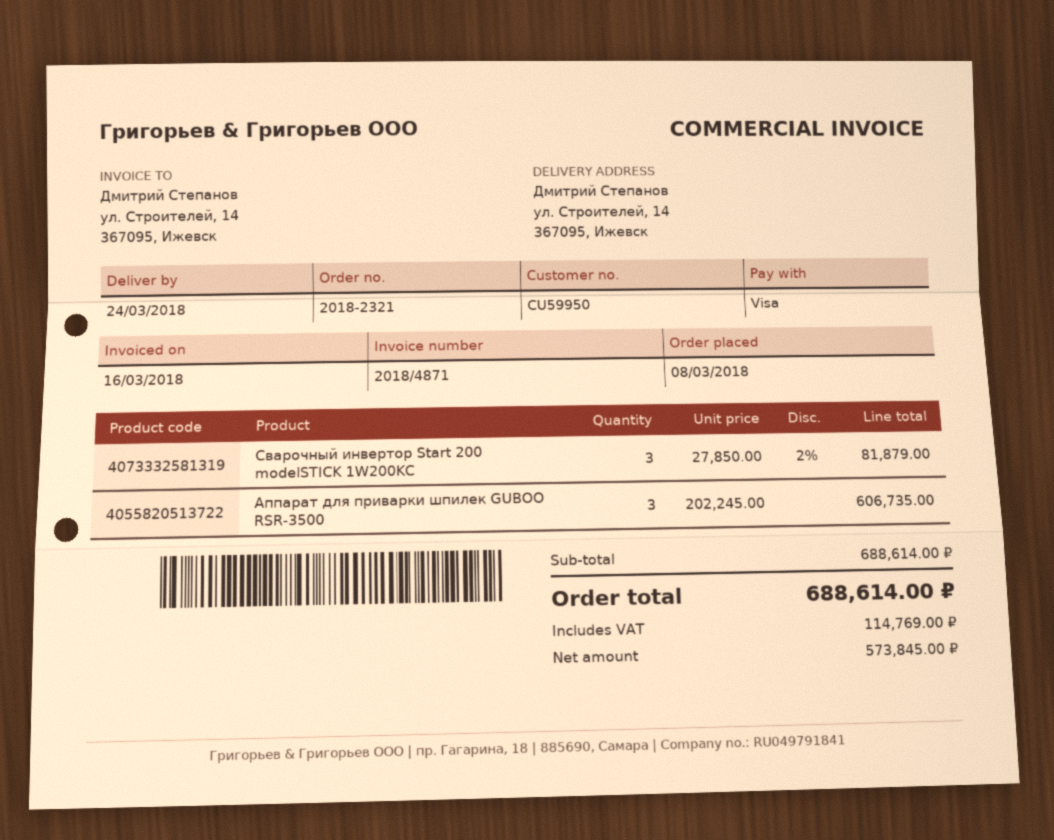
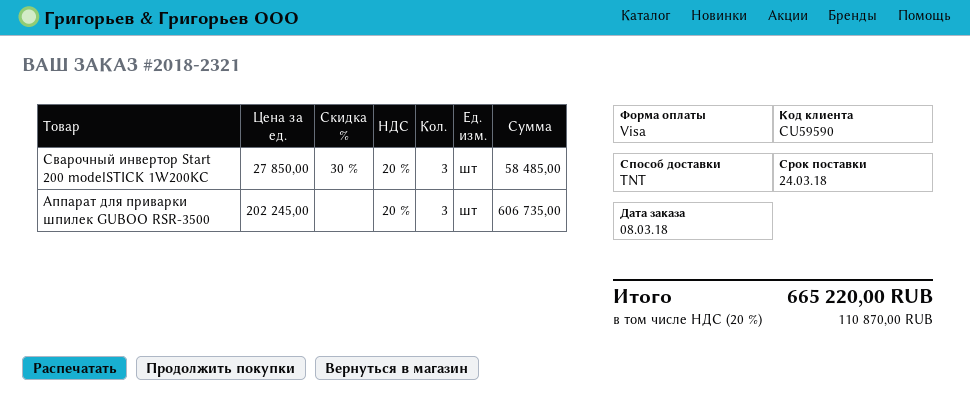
customer number: CU59950 -> CU59590
Сварочный инвертор Start 200 modelSTICK 1W200KC: 3 x 27850.00 - 2% = 81879.00 -> 3 x 27850.00 - 30% = 58485.00
tax: 114769.00 -> 110870.00
total: 688614.00 -> 665220.00

